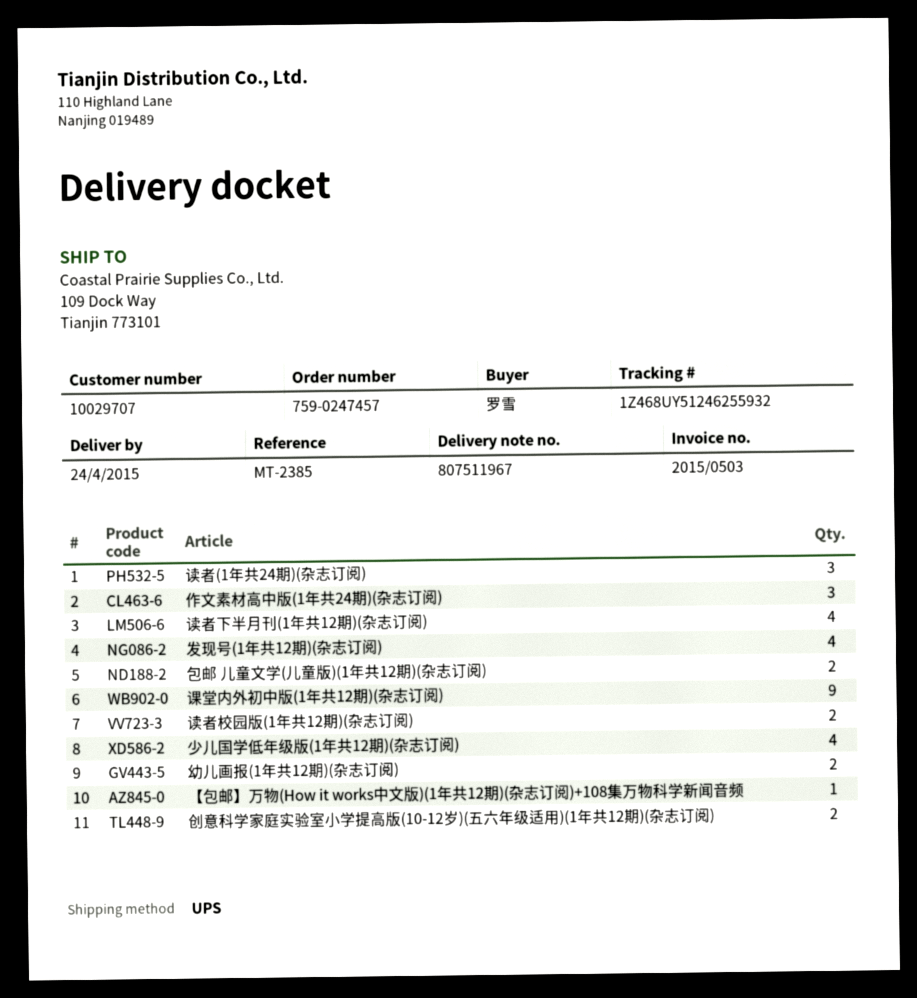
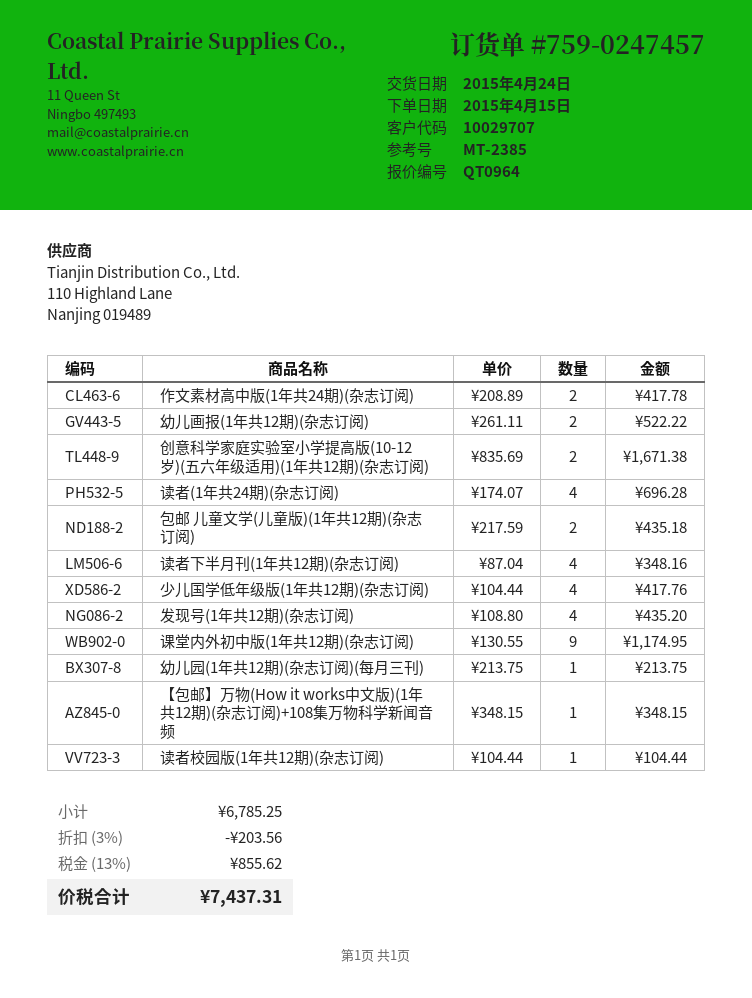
读者(1年共24期)(杂志订阅): 3 -> 4
作文素材高中版(1年共24期)(杂志订阅): 3 -> 2
读者校园版(1年共12期)(杂志订阅): 2 -> 1
幼儿园(1年共12期)(杂志订阅)(每月三刊): none -> 1

